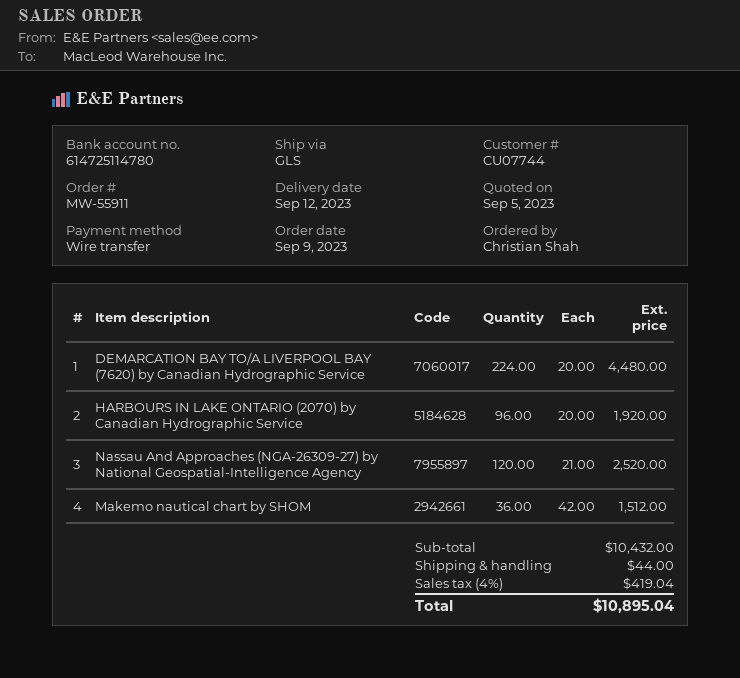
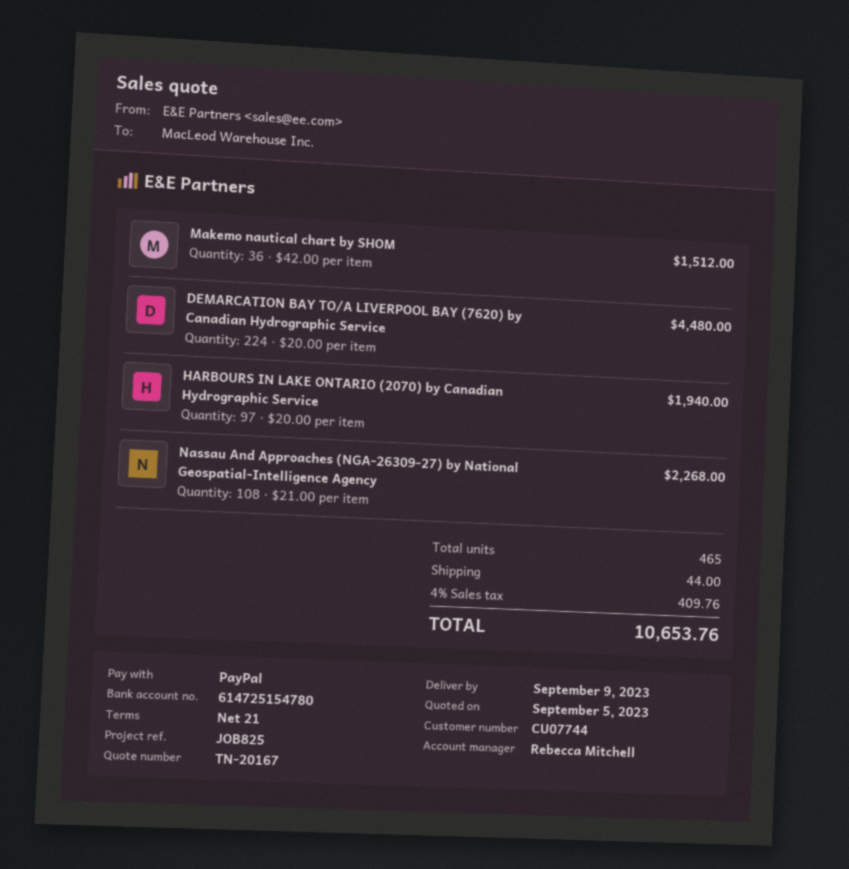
delivery date: 2023-09-12 -> 2023-09-09
payment method: bank transfer -> PayPal
bank account: 614725114780 -> 614725154780
HARBOURS IN LAKE ONTARIO (2070) by Canadian Hydrographic Service: 96 x 20.00 = 1920.00 -> 97 x 20.00 = 1940.00
Nassau And Approaches (NGA-26309-27) by National Geospatial-Intelligence Agency: 120 x 21.00 = 2520.00 -> 108 x 21.00 = 2268.00
tax: 4% = 419.04 -> 4% = 409.76
total: 10895.04 -> 10653.76

